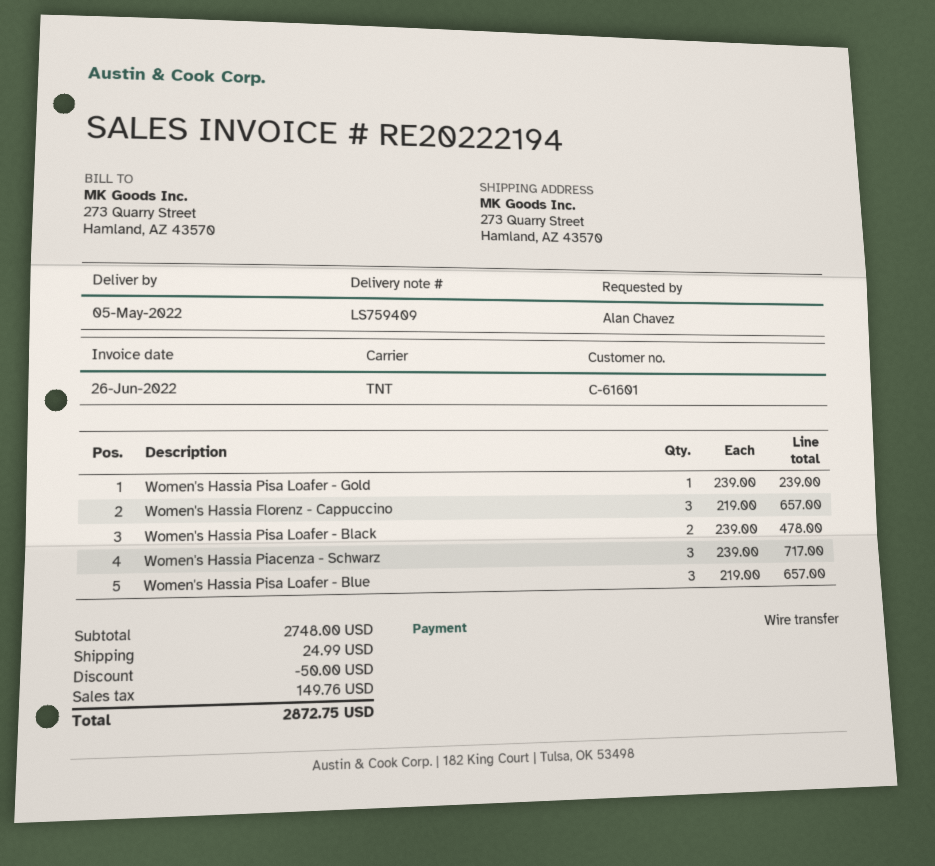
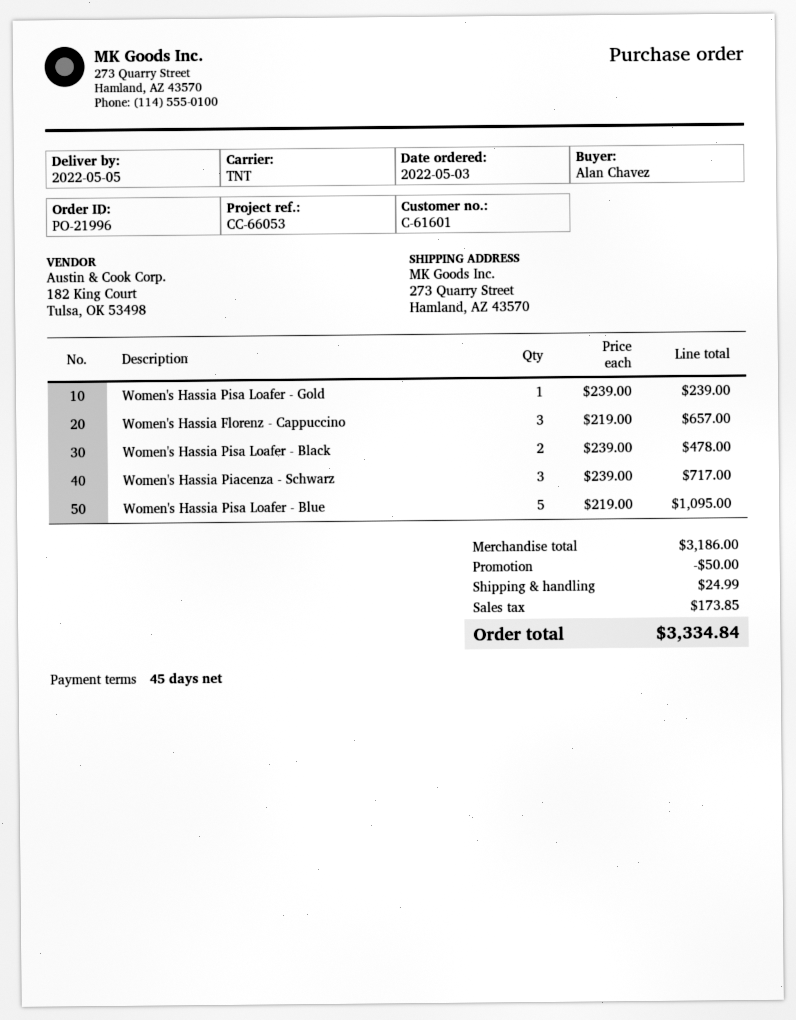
Women's Hassia Pisa Loafer - Blue: 3 x 219.00 = 657.00 -> 5 x 219.00 = 1095.00
subtotal: 2748.00 -> 3186.00
tax: 149.76 -> 173.85
total: 2872.75 -> 3334.84

